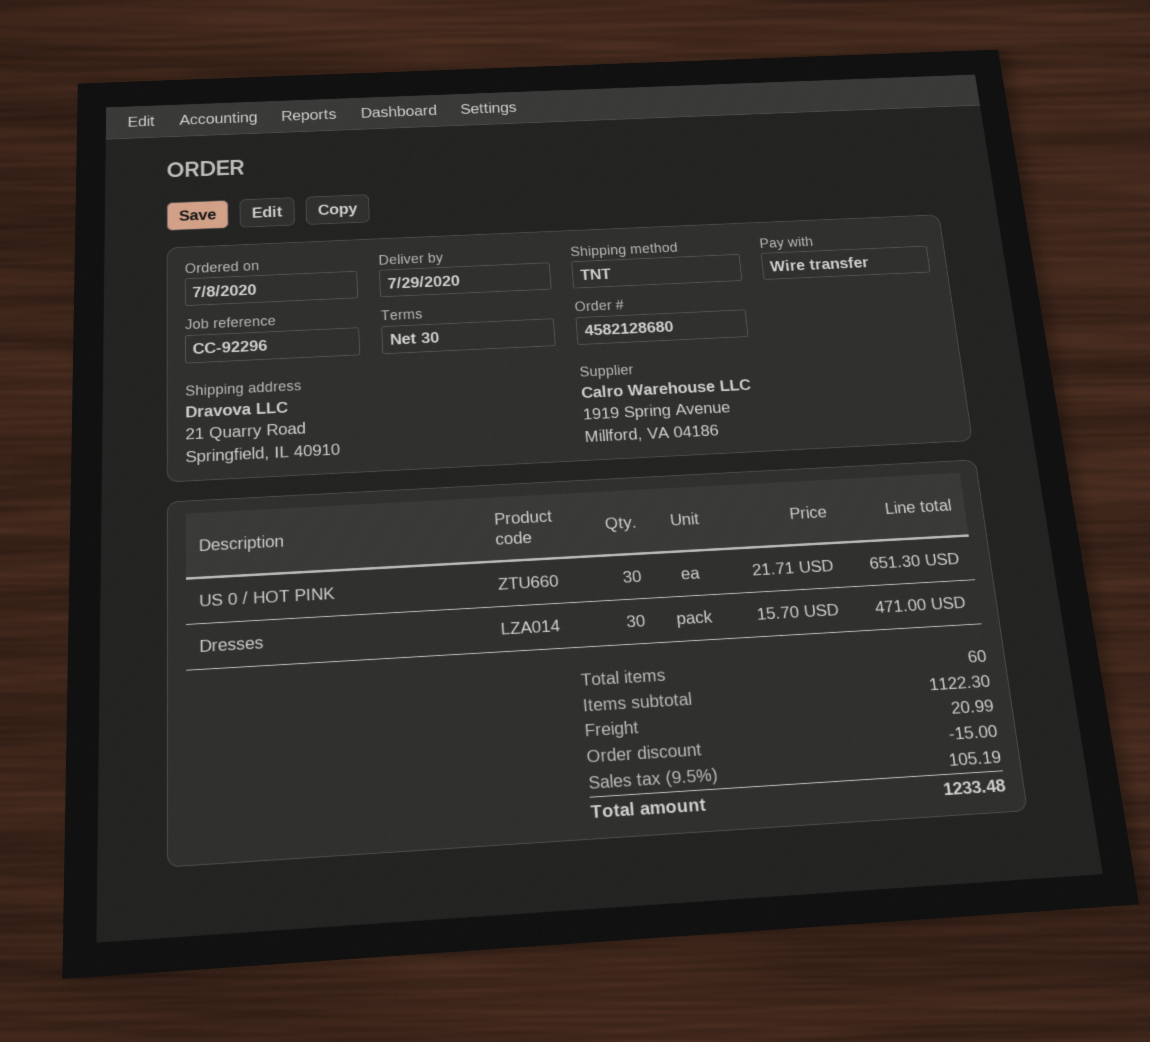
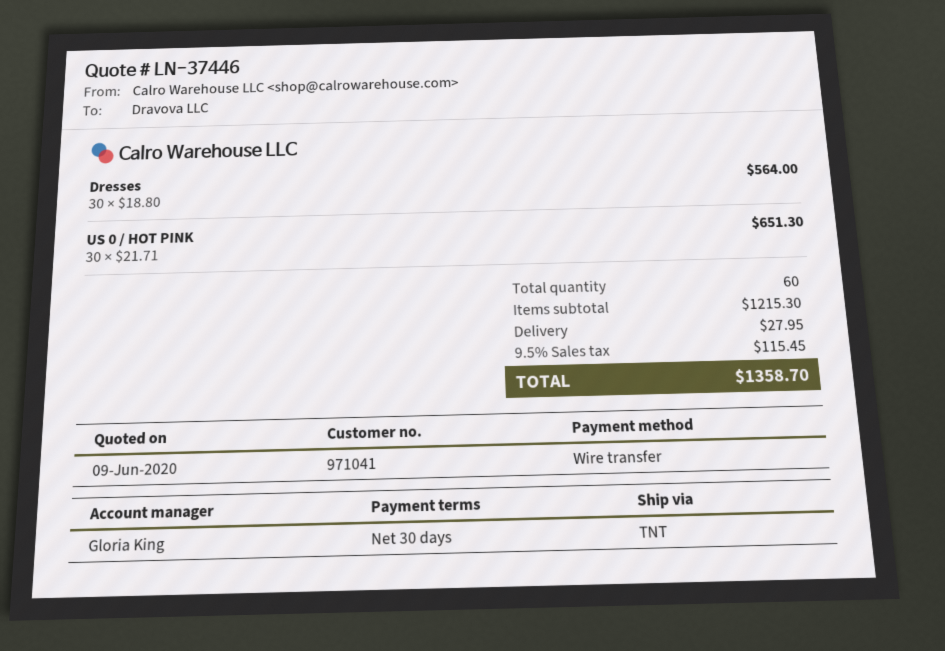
Dresses: 30 x 15.70 = 471.00 -> 30 x 18.80 = 564.00
subtotal: 1122.30 -> 1215.30
discount: 15.00 -> none
shipping: 20.99 -> 27.95
tax: 9.5% = 105.19 -> 9.5% = 115.45
total: 1233.48 -> 1358.70

